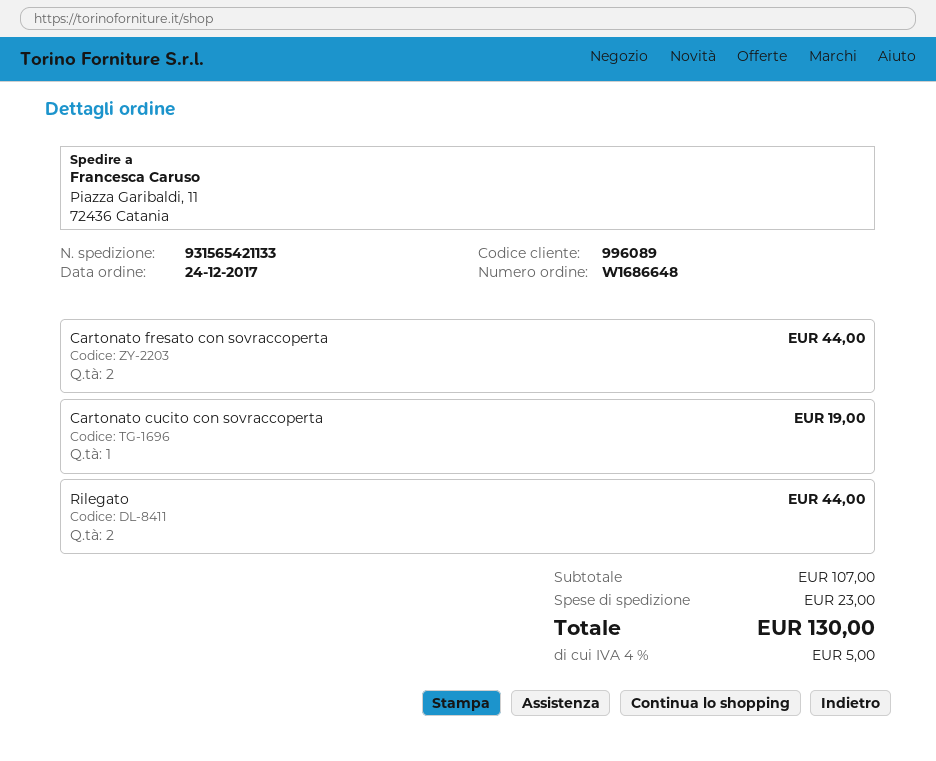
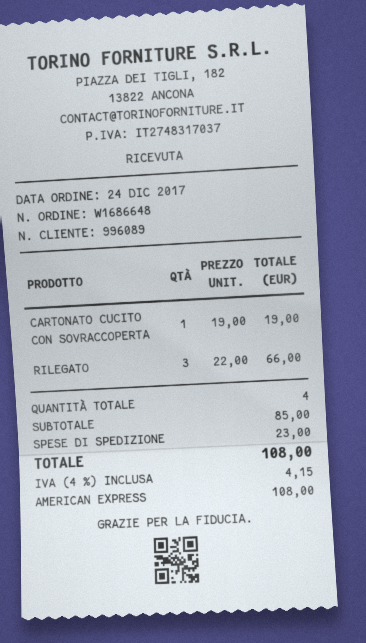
Cartonato fresato con sovraccoperta: 2 for 44.00 -> none
Rilegato: 2 for 44.00 -> 3 for 66.00
subtotal: 107.00 -> 85.00
tax: 4% = 5.00 -> 4% = 4.15
total: 130.00 -> 108.00

